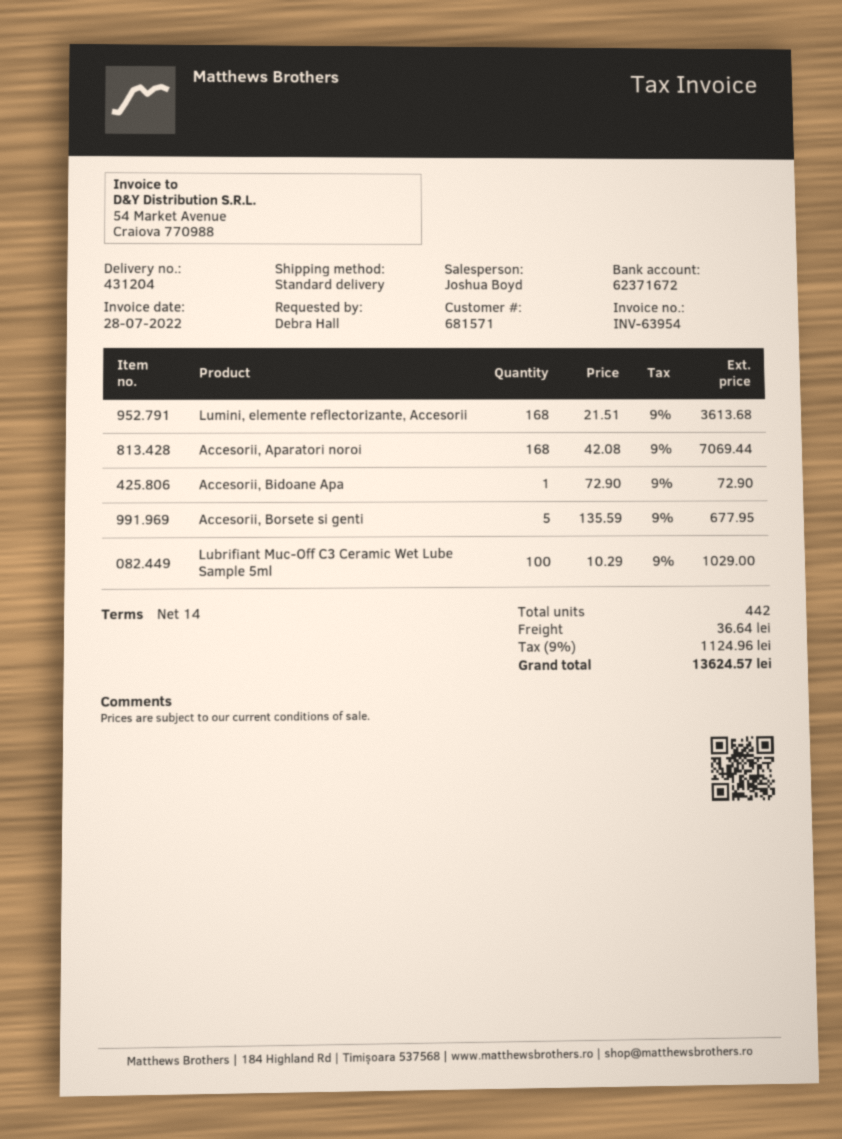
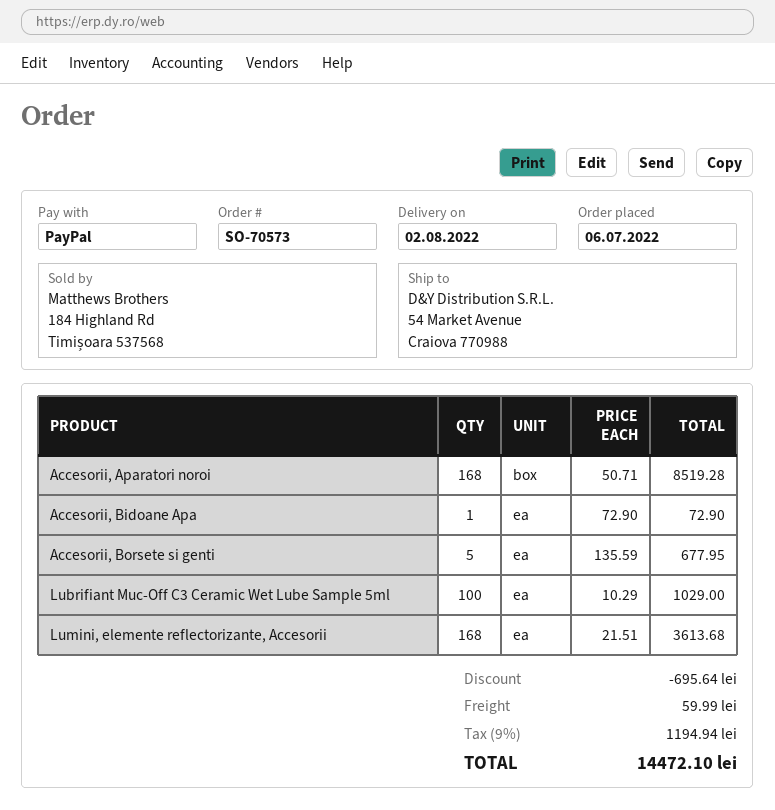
Accesorii, Aparatori noroi: 168 x 42.08 = 7069.44 -> 168 x 50.71 = 8519.28
discount: none -> 695.64
shipping: 36.64 -> 59.99
tax: 9% = 1124.96 -> 9% = 1194.94
total: 13624.57 -> 14472.10

